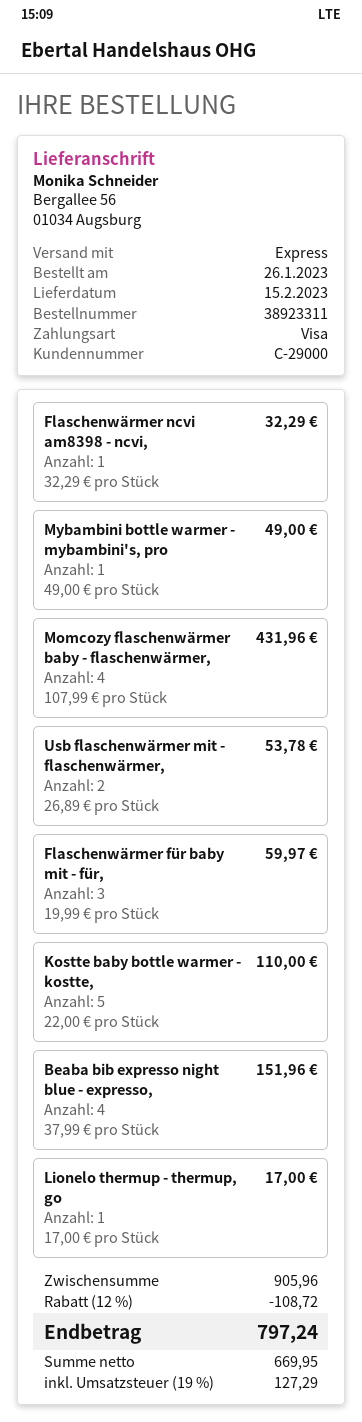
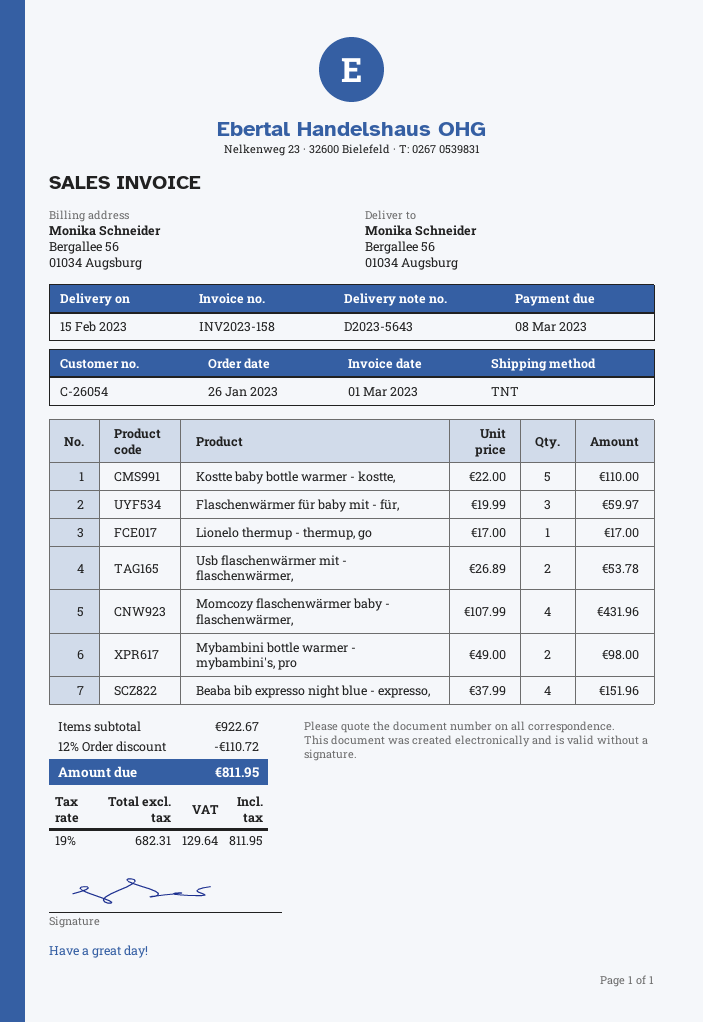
customer number: C-29000 -> C-26054
shipping method: express -> TNT
Flaschenwärmer ncvi am8398 - ncvi,: 1 x 32.29 = 32.29 -> none
Mybambini bottle warmer - mybambini's, pro: 1 x 49.00 = 49.00 -> 2 x 49.00 = 98.00
subtotal: 905.96 -> 922.67
discount: 12% = 108.72 -> 12% = 110.72
net: 669.95 -> 682.31
tax: 19% = 127.29 -> 19% = 129.64
total: 797.24 -> 811.95

